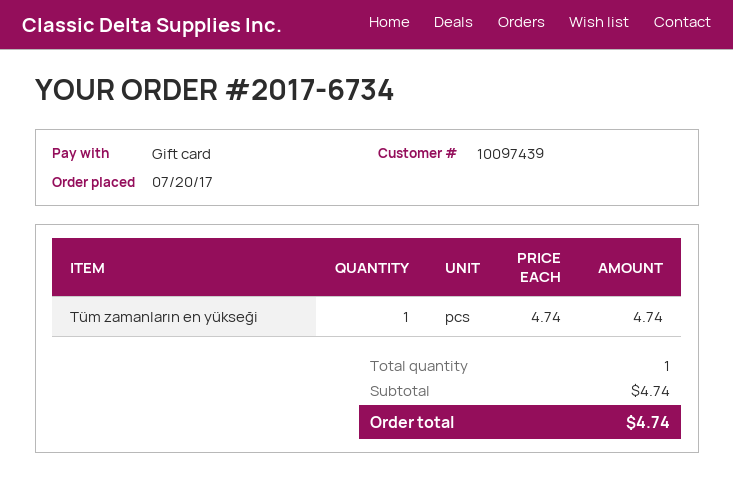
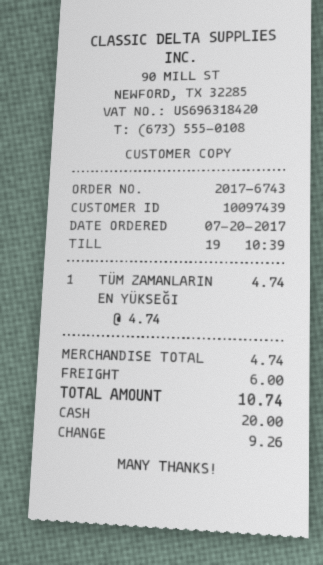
order number: 2017-6734 -> 2017-6743
payment method: gift card -> cash
shipping: none -> 6.00
total: 4.74 -> 10.74

